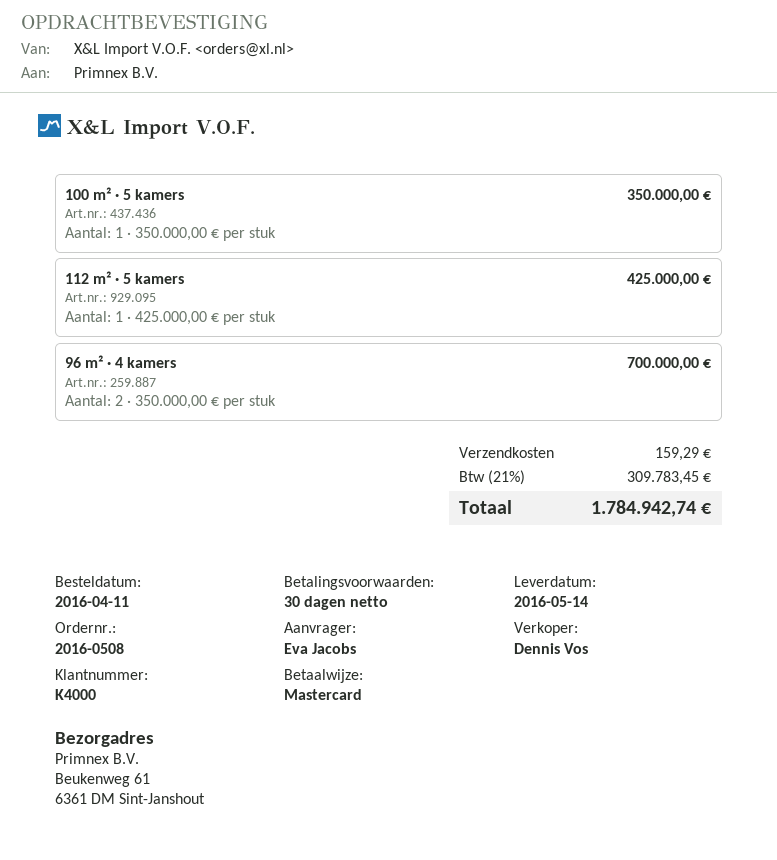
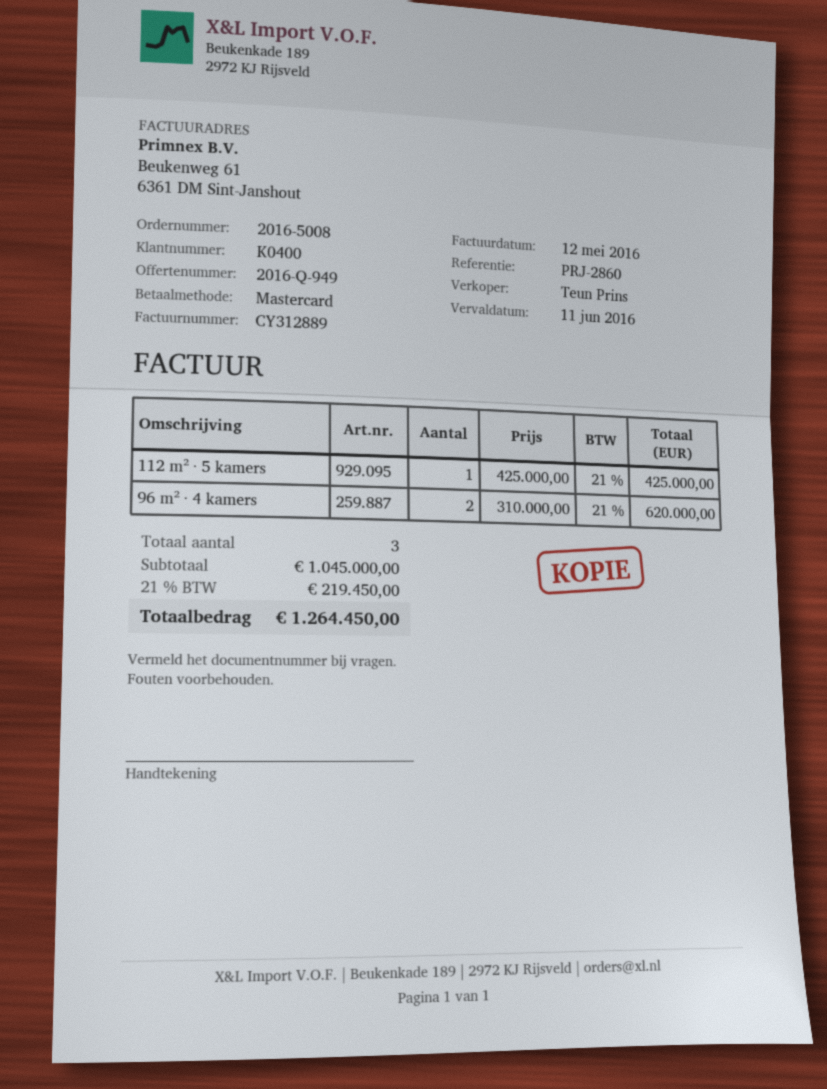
order number: 2016-0508 -> 2016-5008
customer number: K4000 -> K0400
sales rep: Dennis Vos -> Teun Prins
100 m² · 5 kamers: 1 x 350000.00 = 350000.00 -> none
96 m² · 4 kamers: 2 x 350000.00 = 700000.00 -> 2 x 310000.00 = 620000.00
shipping: 159.29 -> none
tax: 21% = 309783.45 -> 21% = 219450.00
total: 1784942.74 -> 1264450.00

